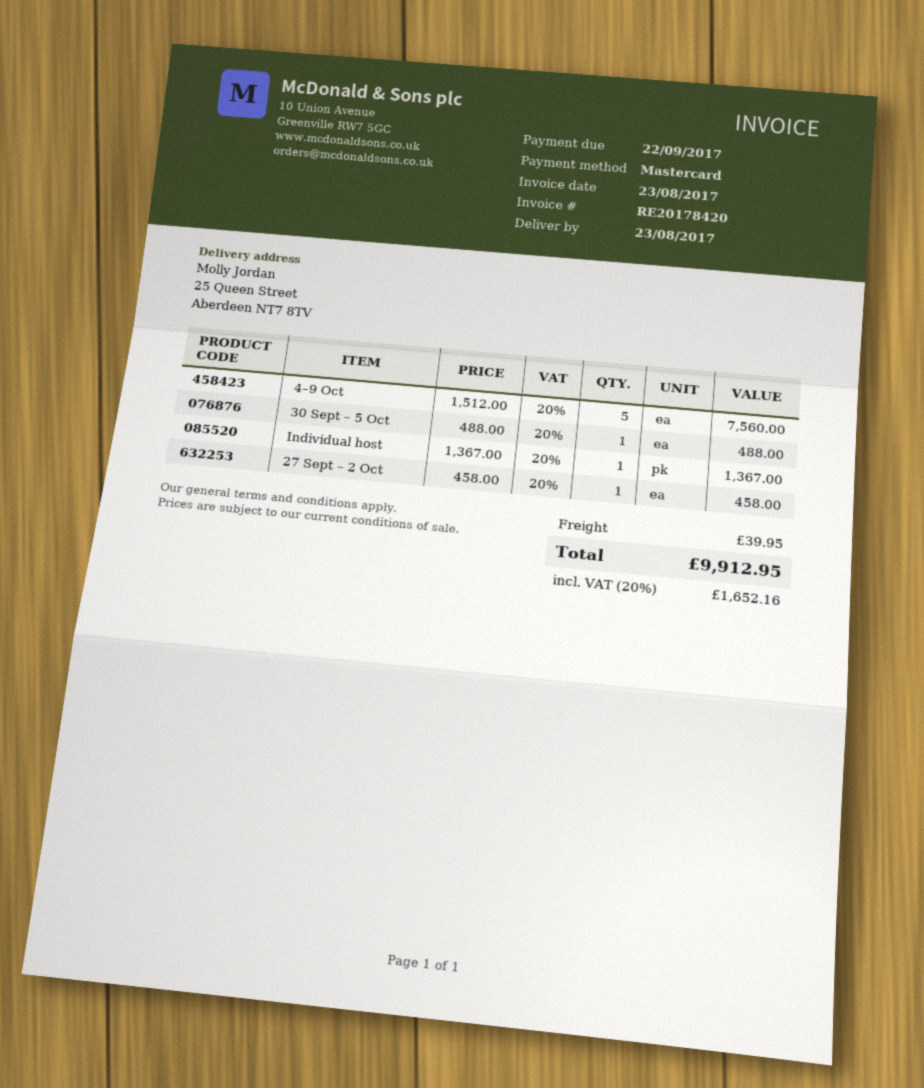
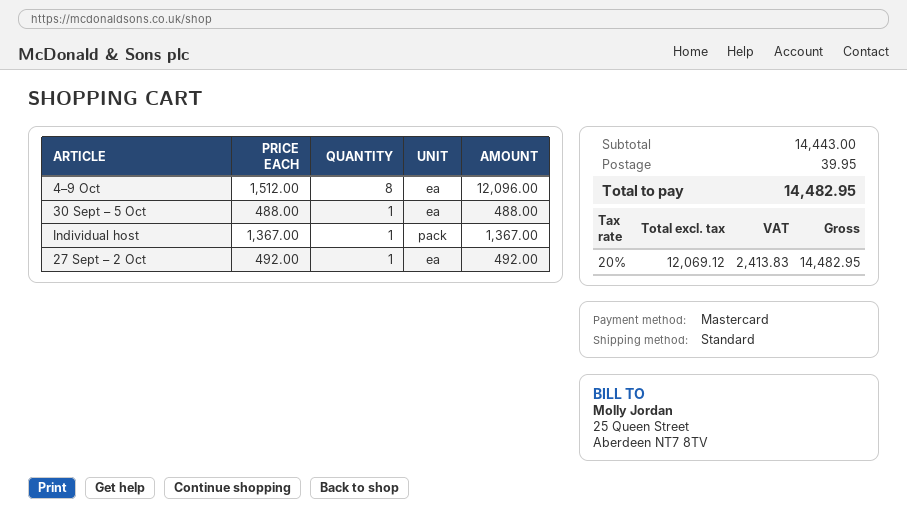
4–9 Oct: 5 x 1512.00 = 7560.00 -> 8 x 1512.00 = 12096.00
27 Sept – 2 Oct: 1 x 458.00 = 458.00 -> 1 x 492.00 = 492.00
tax: 20% = 1652.16 -> 20% = 2413.83
total: 9912.95 -> 14482.95

